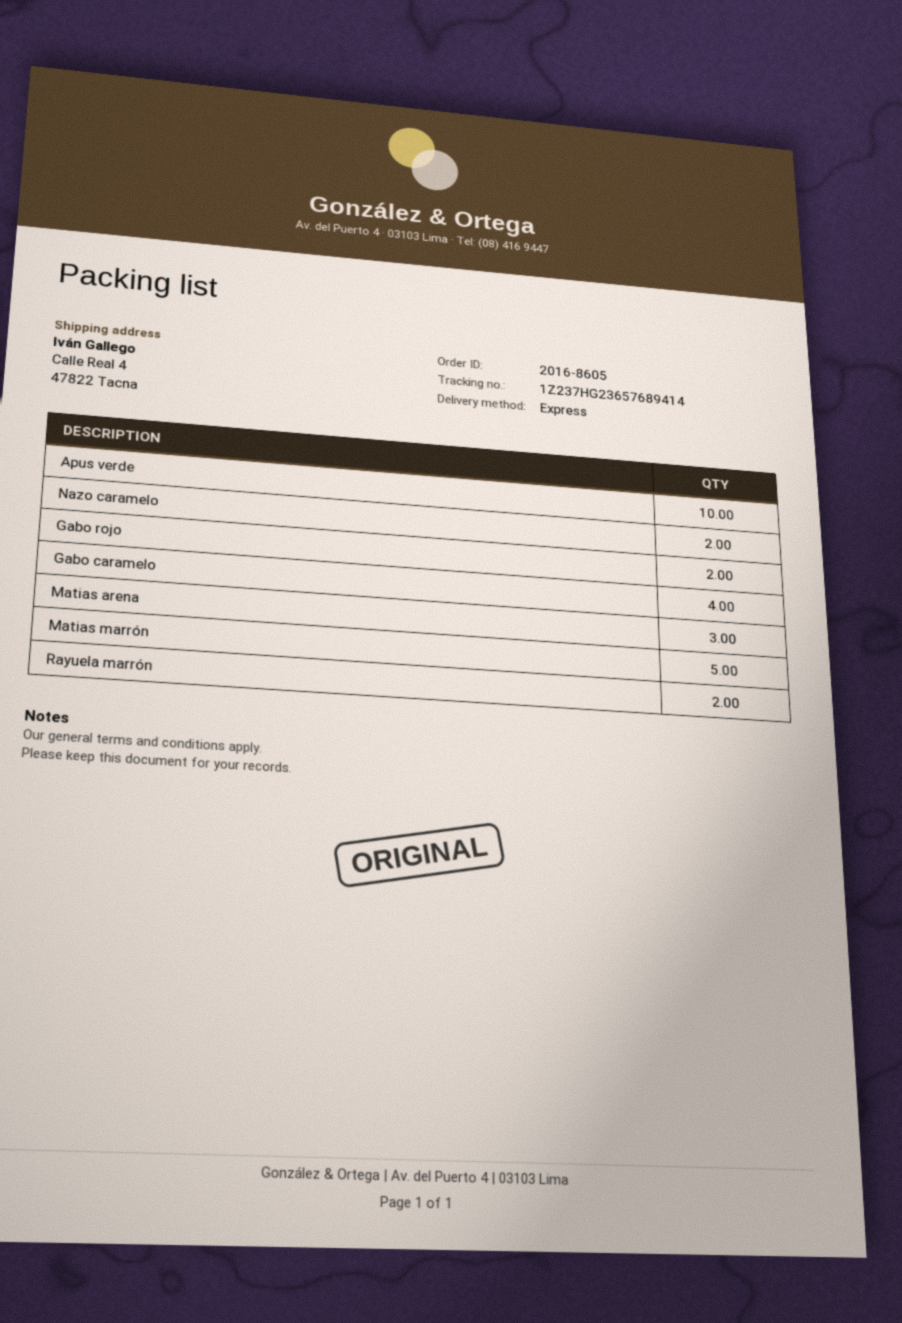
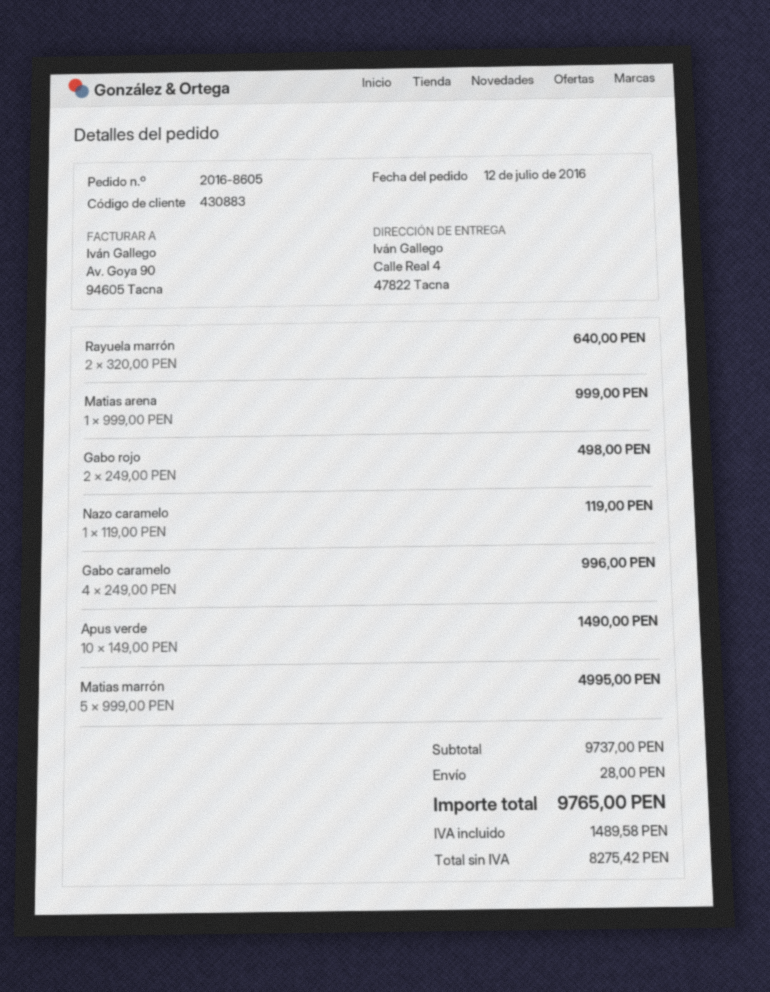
Nazo caramelo: 2 -> 1
Matias arena: 3 -> 1

